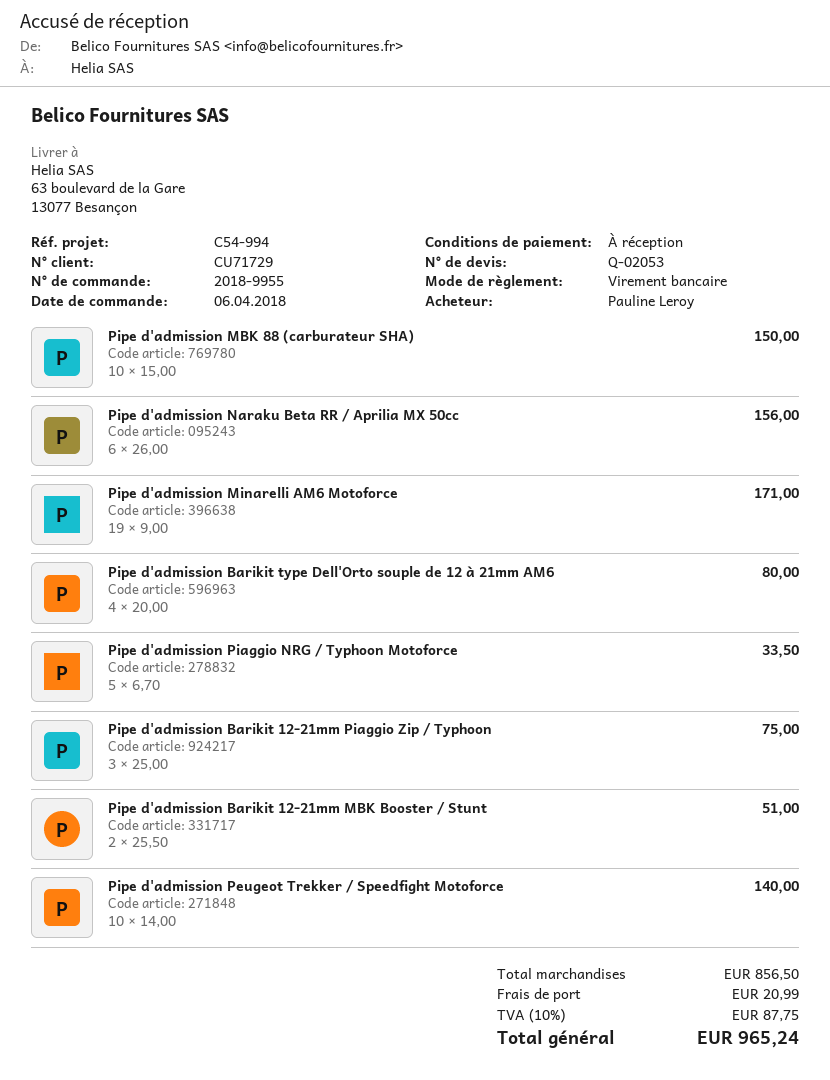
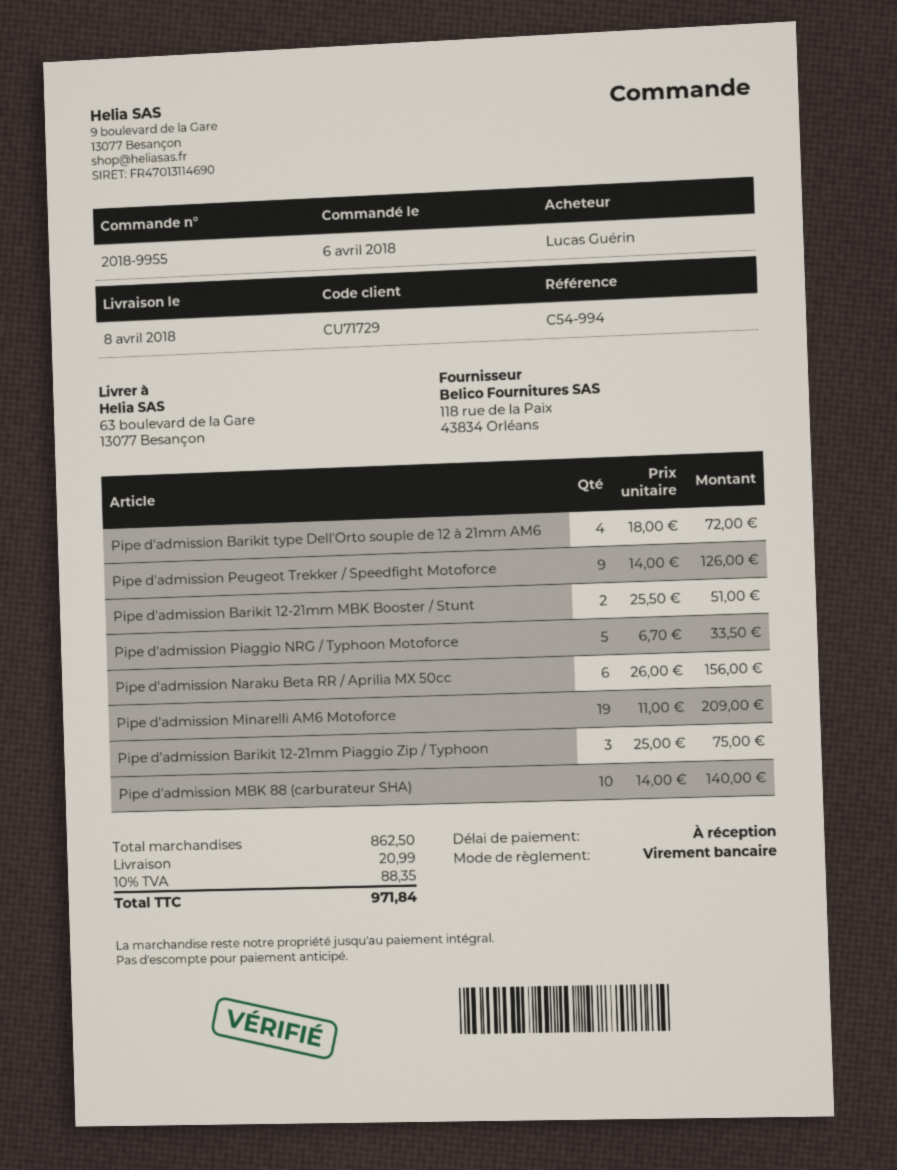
ordered by: Pauline Leroy -> Lucas Guérin
Pipe d'admission MBK 88 (carburateur SHA): 10 x 15.00 = 150.00 -> 10 x 14.00 = 140.00
Pipe d'admission Minarelli AM6 Motoforce: 19 x 9.00 = 171.00 -> 19 x 11.00 = 209.00
Pipe d'admission Barikit type Dell'Orto souple de 12 à 21mm AM6: 4 x 20.00 = 80.00 -> 4 x 18.00 = 72.00
Pipe d'admission Peugeot Trekker / Speedfight Motoforce: 10 x 14.00 = 140.00 -> 9 x 14.00 = 126.00
subtotal: 856.50 -> 862.50
tax: 10% = 87.75 -> 10% = 88.35
total: 965.24 -> 971.84

